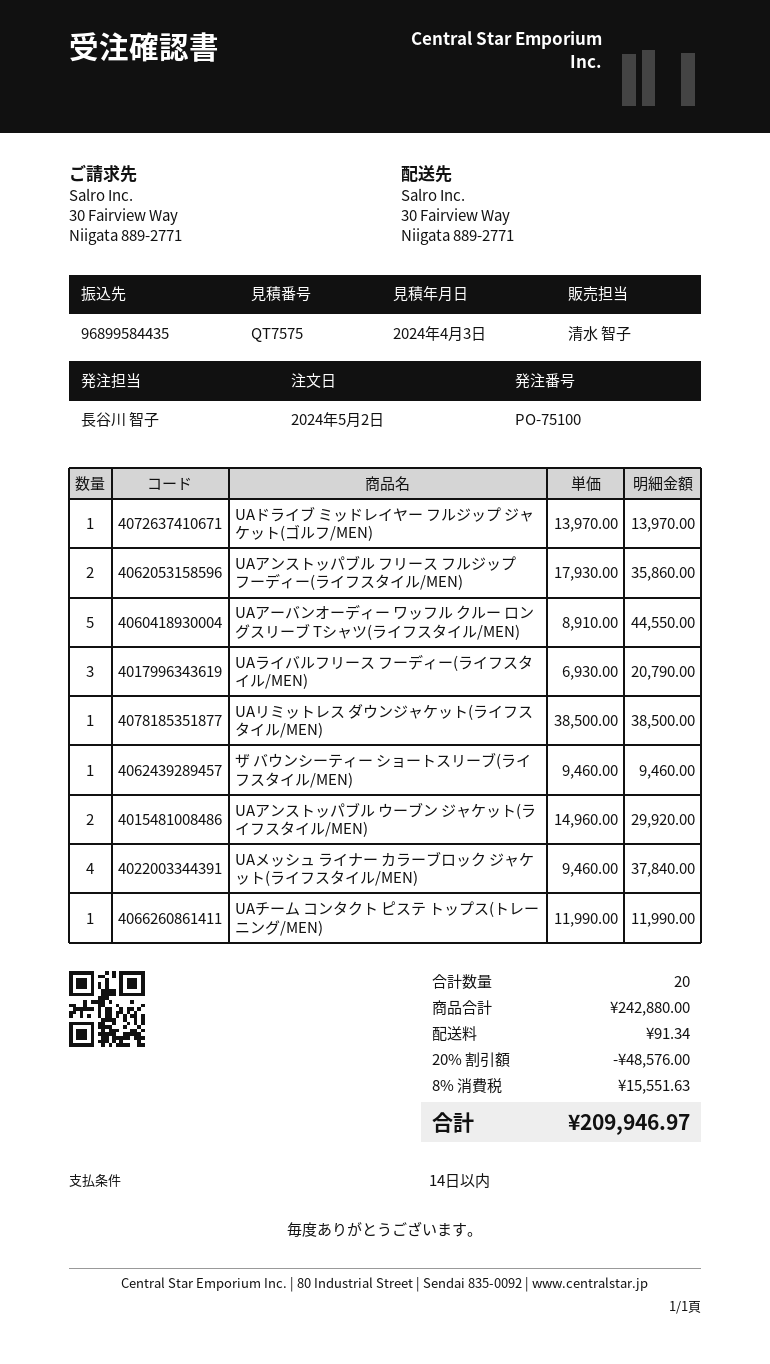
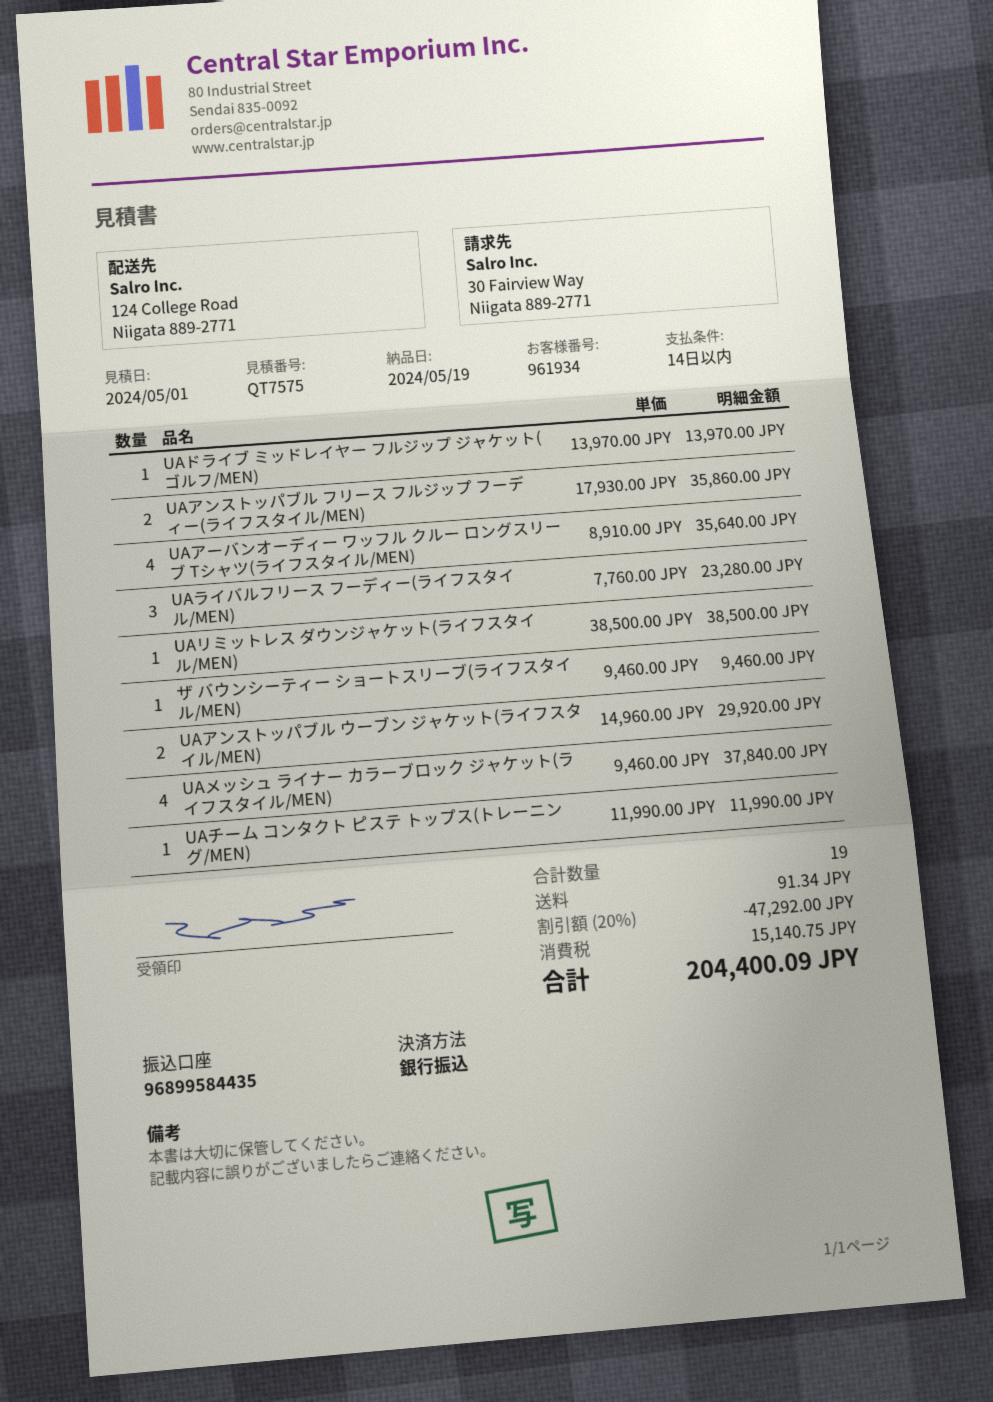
quote date: 2024-04-03 -> 2024-05-01
ship to: 30 Fairview Way, Niigata 889-2771 -> 124 College Road, Niigata 889-2771
UAアーバンオーディー ワッフル クルー ロングスリーブ Tシャツ(ライフスタイル/MEN): 5 x 8910.00 = 44550.00 -> 4 x 8910.00 = 35640.00
UAライバルフリース フーディー(ライフスタイル/MEN): 3 x 6930.00 = 20790.00 -> 3 x 7760.00 = 23280.00
total quantity: 20 -> 19
discount: 20% = 48576.00 -> 20% = 47292.00
tax: 15551.63 -> 15140.75
total: 209946.97 -> 204400.09

